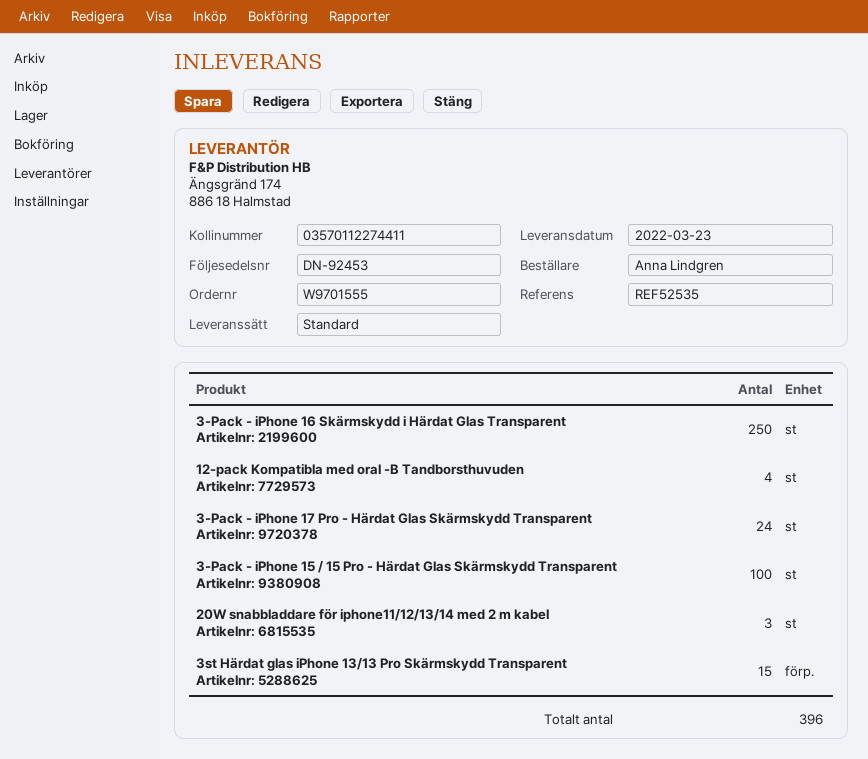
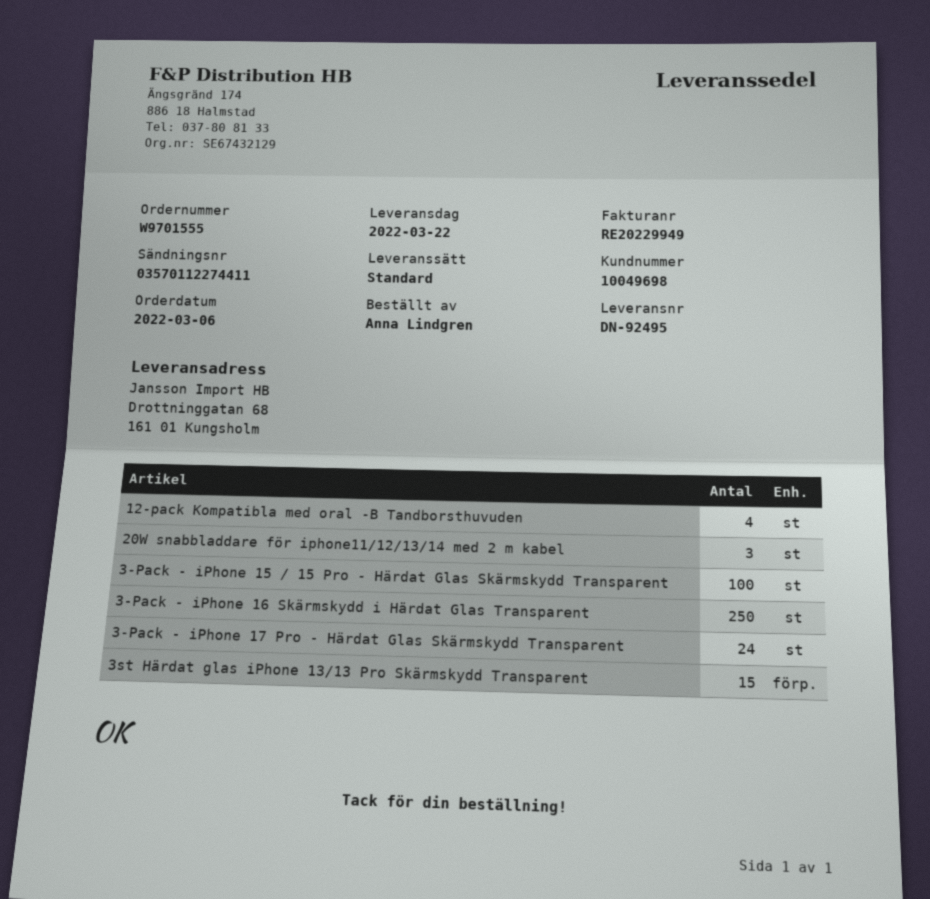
delivery note number: DN-92453 -> DN-92495
delivery date: 2022-03-23 -> 2022-03-22

